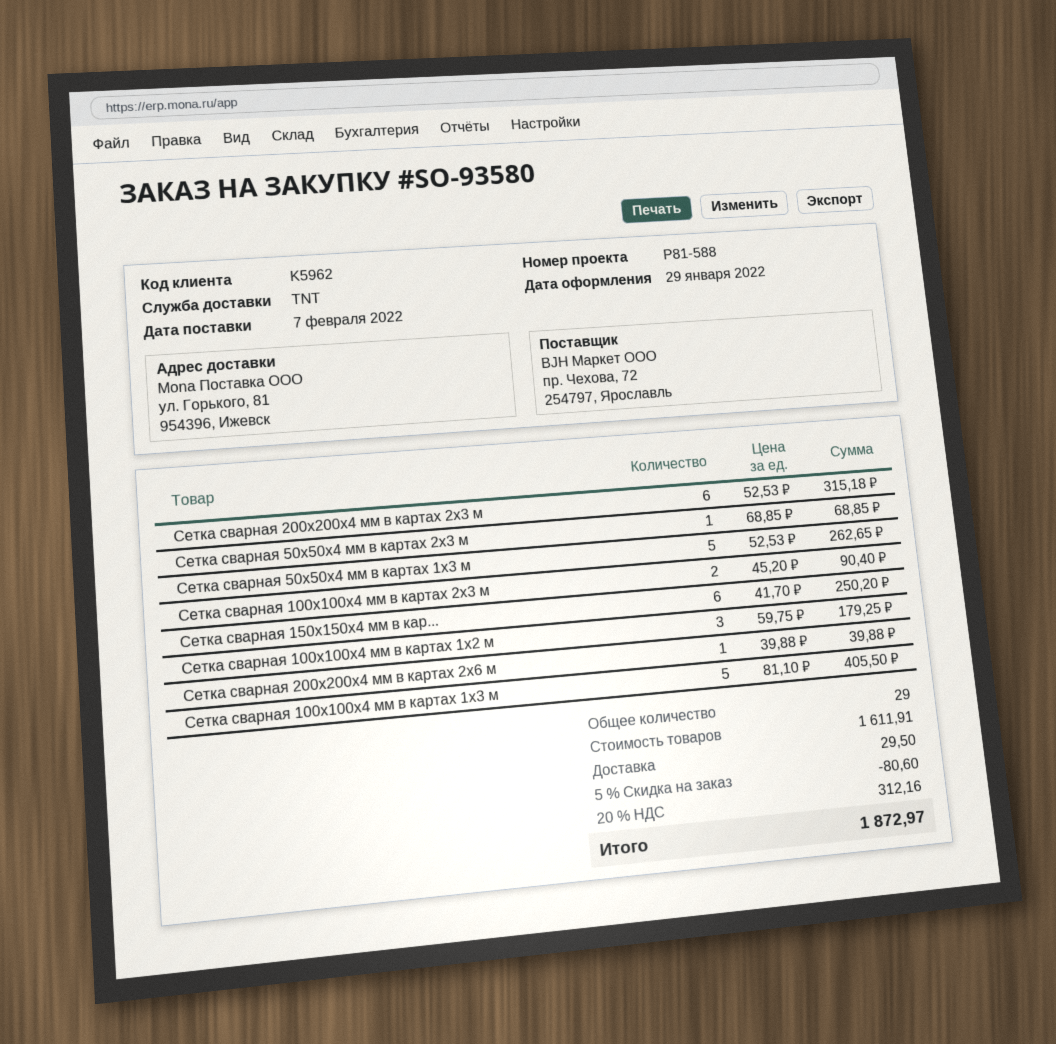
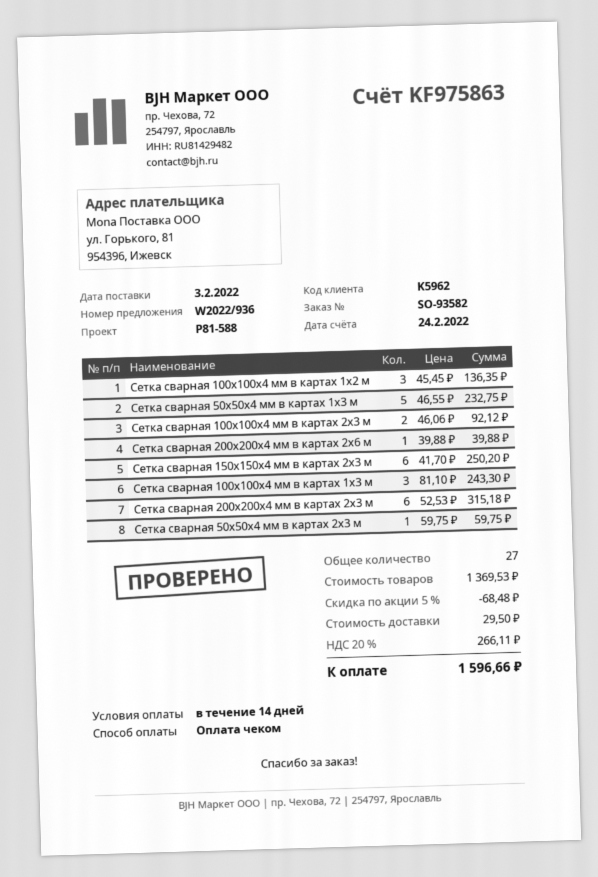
order number: SO-93580 -> SO-93582
delivery date: 2022-02-07 -> 2022-02-03
Сетка сварная 50х50х4 мм в картах 2х3 м: 1 x 68.85 = 68.85 -> 1 x 59.75 = 59.75
Сетка сварная 50х50х4 мм в картах 1х3 м: 5 x 52.53 = 262.65 -> 5 x 46.55 = 232.75
Сетка сварная 100х100х4 мм в картах 2х3 м: 2 x 45.20 = 90.40 -> 2 x 46.06 = 92.12
Сетка сварная 100х100х4 мм в картах 1х2 м: 3 x 59.75 = 179.25 -> 3 x 45.45 = 136.35
Сетка сварная 100х100х4 мм в картах 1х3 м: 5 x 81.10 = 405.50 -> 3 x 81.10 = 243.30
total quantity: 29 -> 27
subtotal: 1611.91 -> 1369.53
discount: 5% = 80.60 -> 5% = 68.48
tax: 20% = 312.16 -> 20% = 266.11
total: 1872.97 -> 1596.66

